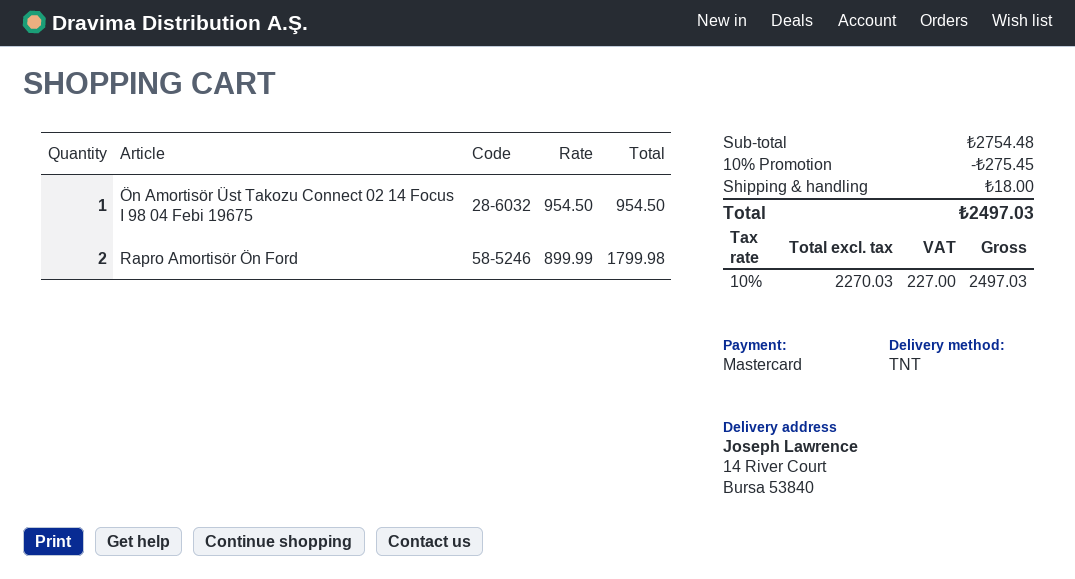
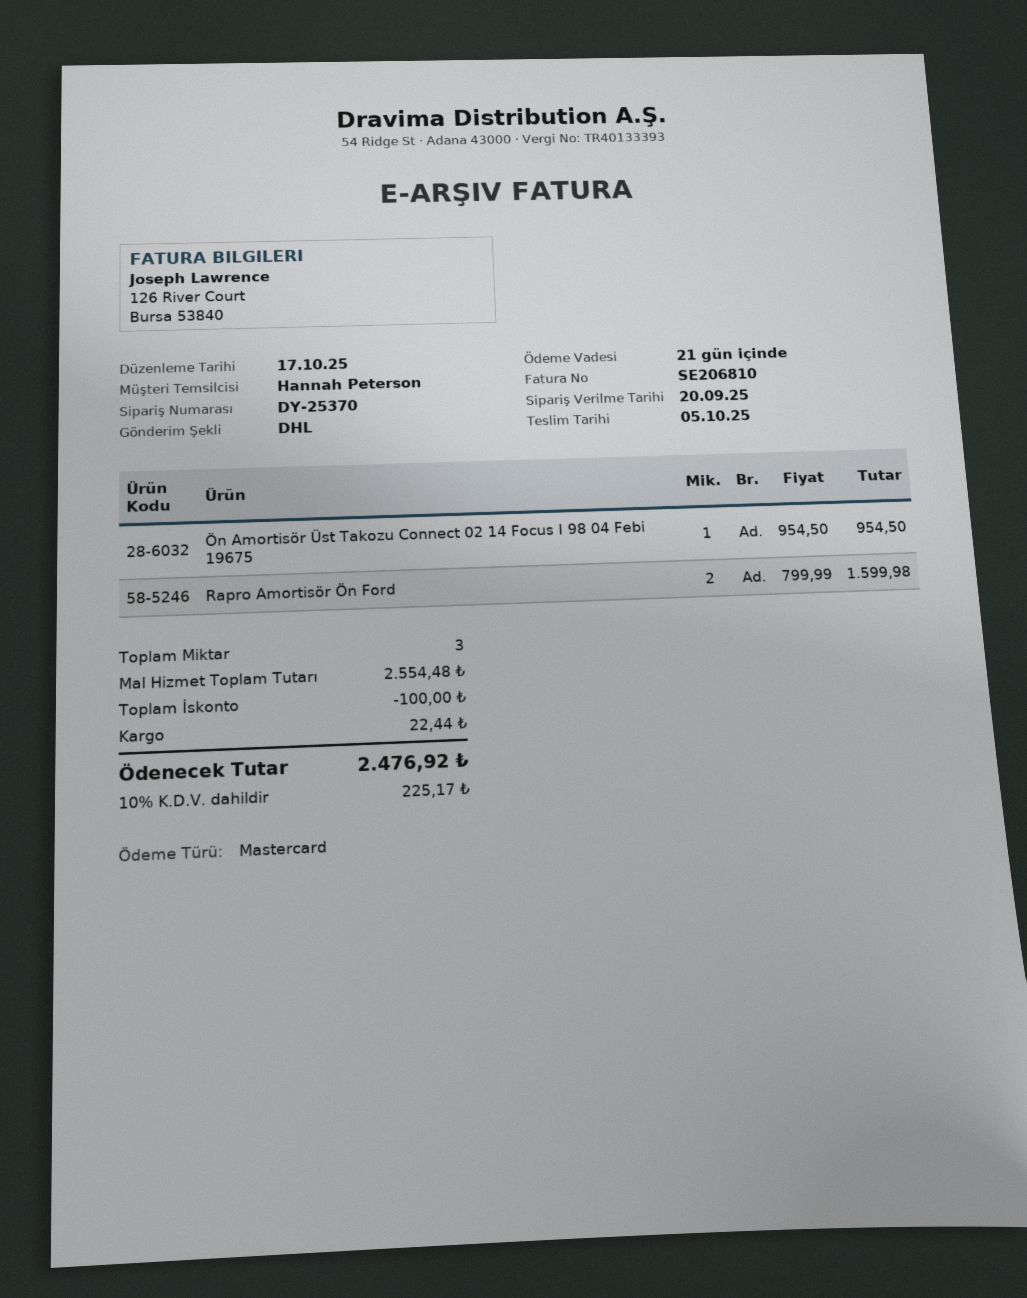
shipping method: TNT -> DHL
Rapro Amortisör Ön Ford: 2 x 899.99 = 1799.98 -> 2 x 799.99 = 1599.98
subtotal: 2754.48 -> 2554.48
discount: 275.45 -> 100.00
shipping: 18.00 -> 22.44
tax: 10% = 227.00 -> 10% = 225.17
total: 2497.03 -> 2476.92

